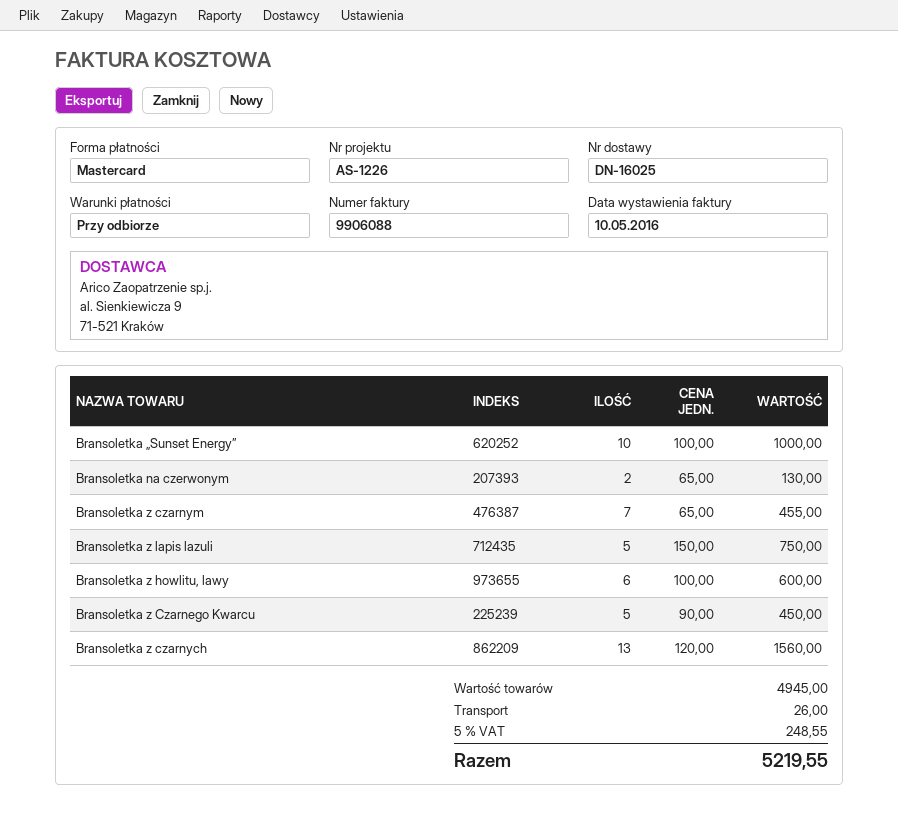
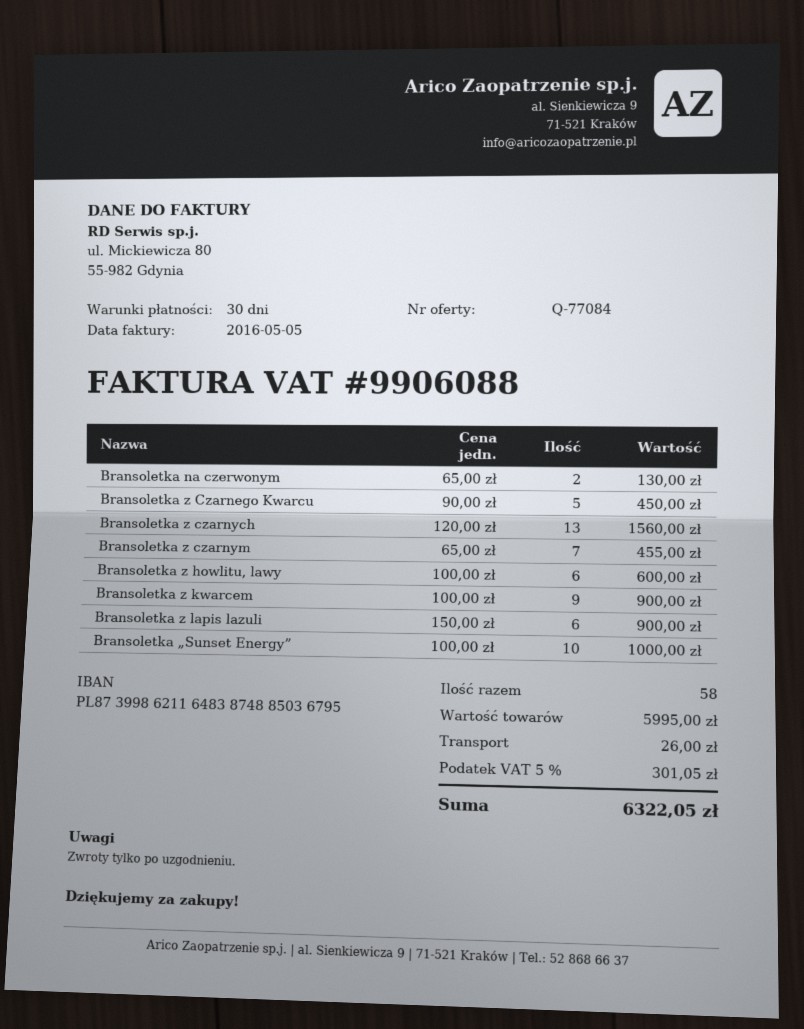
invoice date: 2016-05-10 -> 2016-05-05
payment terms: on receipt -> 30 days
Bransoletka z lapis lazuli: 5 x 150.00 = 750.00 -> 6 x 150.00 = 900.00
Bransoletka z kwarcem: none -> 9 x 100.00 = 900.00
subtotal: 4945.00 -> 5995.00
tax: 5% = 248.55 -> 5% = 301.05
total: 5219.55 -> 6322.05

